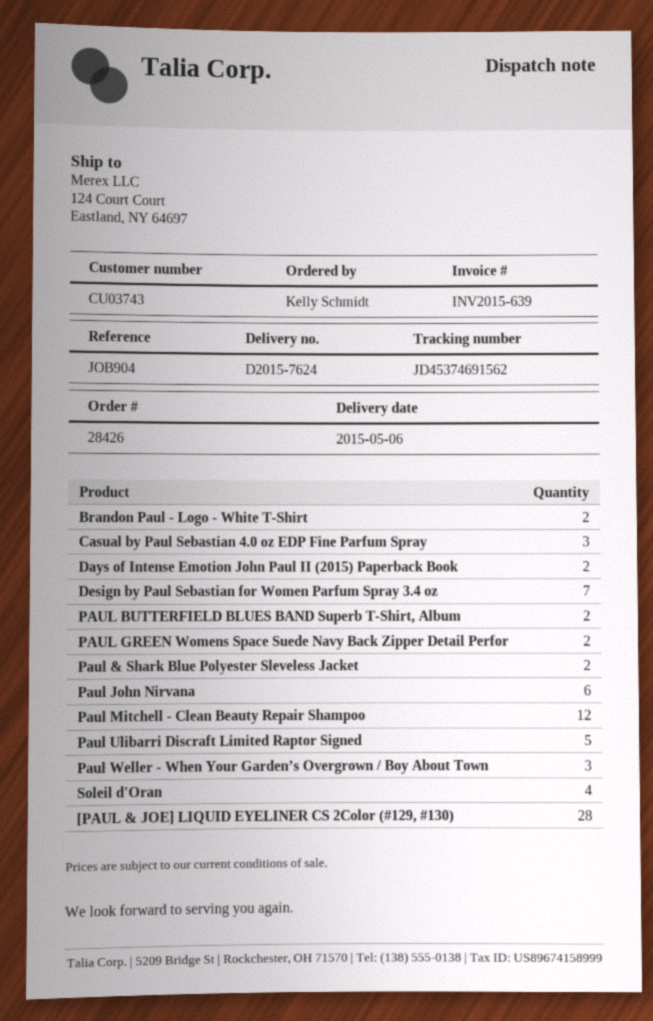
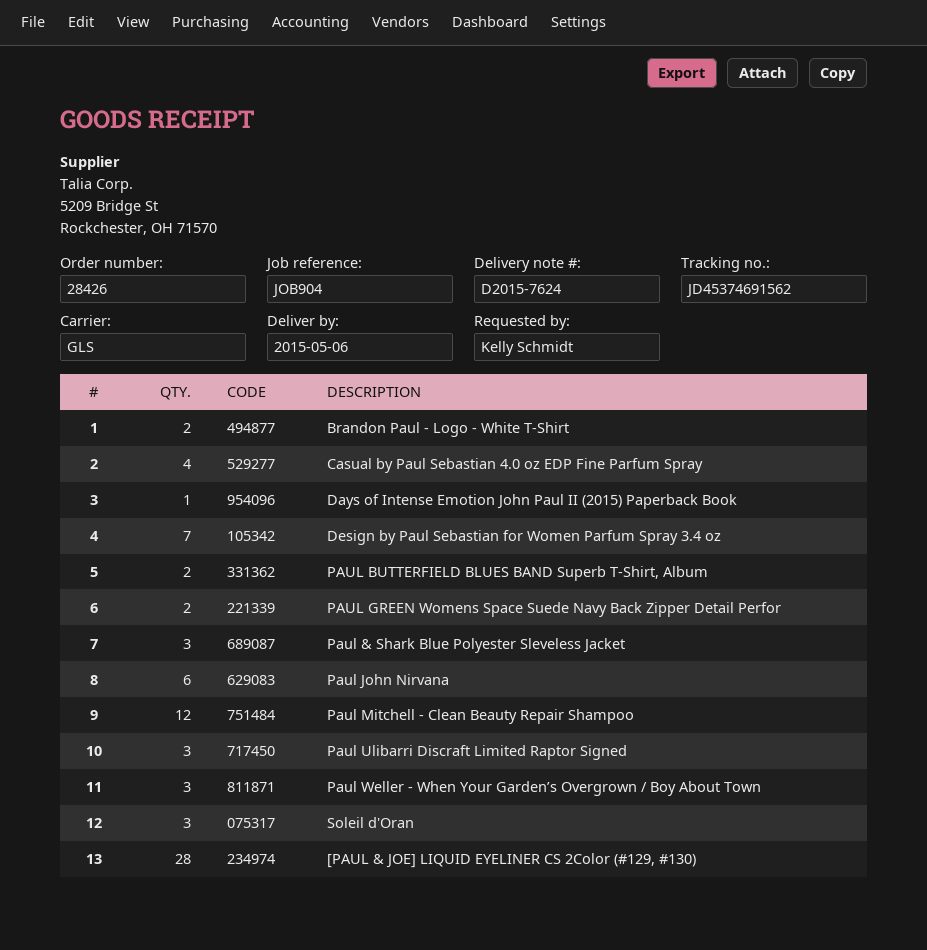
Casual by Paul Sebastian 4.0 oz EDP Fine Parfum Spray: 3 -> 4
Days of Intense Emotion John Paul II (2015) Paperback Book: 2 -> 1
Paul & Shark Blue Polyester Sleveless Jacket: 2 -> 3
Paul Ulibarri Discraft Limited Raptor Signed: 5 -> 3
Soleil d'Oran: 4 -> 3

